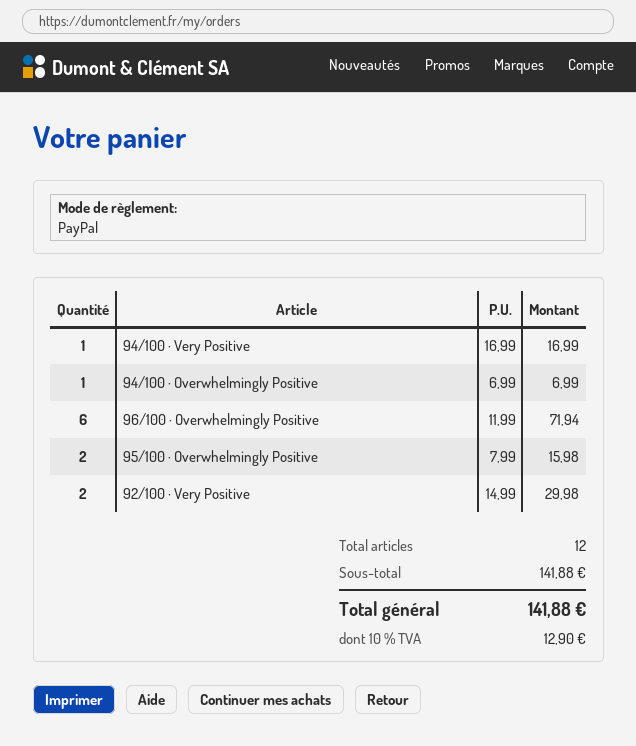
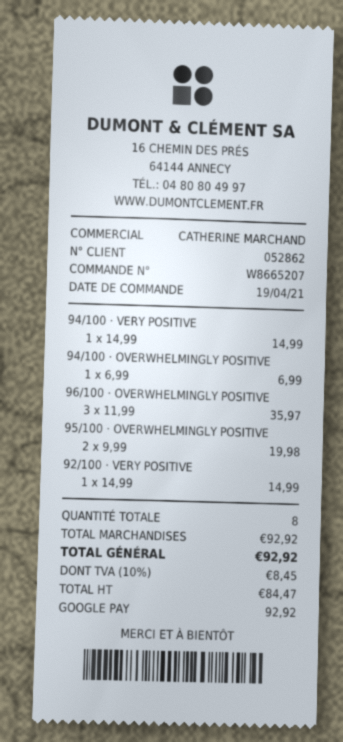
payment method: PayPal -> Google Pay
94/100 · Very Positive: 1 x 16.99 = 16.99 -> 1 x 14.99 = 14.99
96/100 · Overwhelmingly Positive: 6 x 11.99 = 71.94 -> 3 x 11.99 = 35.97
95/100 · Overwhelmingly Positive: 2 x 7.99 = 15.98 -> 2 x 9.99 = 19.98
92/100 · Very Positive: 2 x 14.99 = 29.98 -> 1 x 14.99 = 14.99
total quantity: 12 -> 8
subtotal: 141.88 -> 92.92
tax: 10% = 12.90 -> 10% = 8.45
total: 141.88 -> 92.92

